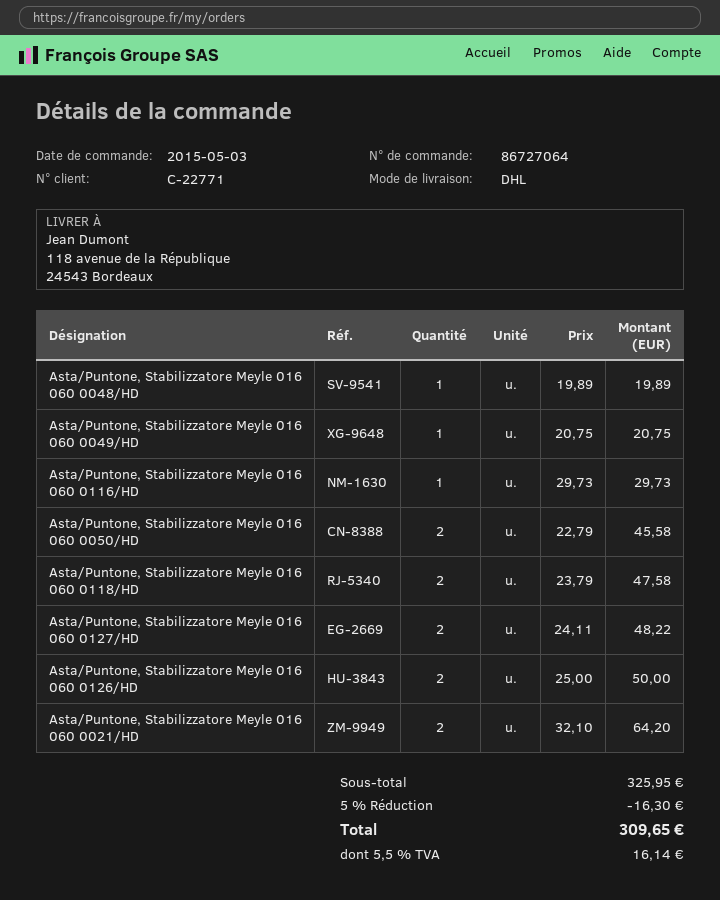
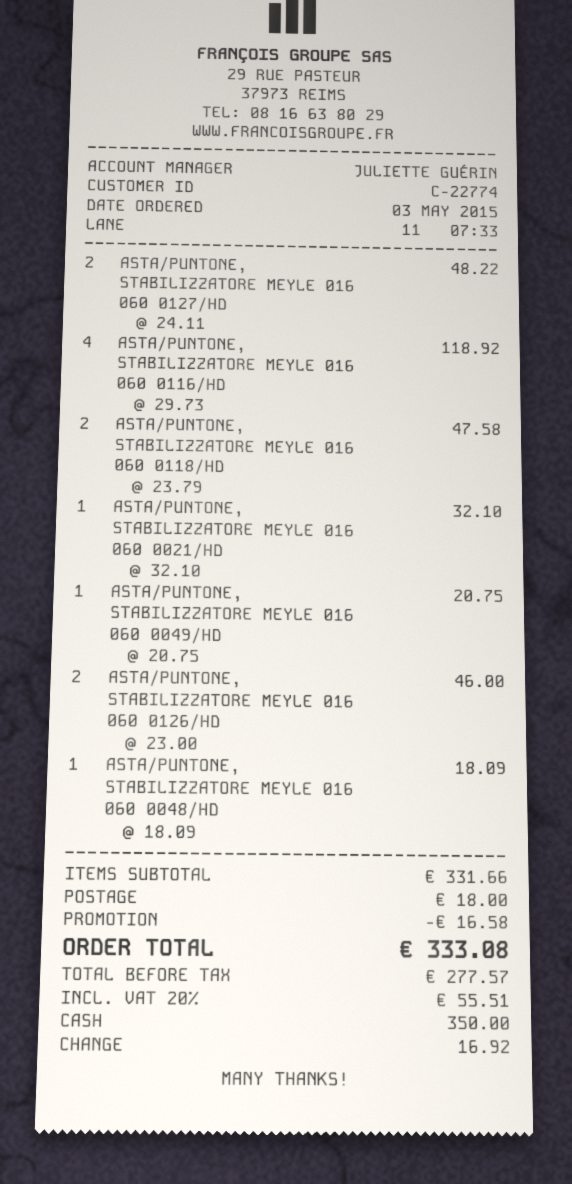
customer number: C-22771 -> C-22774
Asta/Puntone, Stabilizzatore Meyle 016 060 0048/HD: 1 x 19.89 = 19.89 -> 1 x 18.09 = 18.09
Asta/Puntone, Stabilizzatore Meyle 016 060 0116/HD: 1 x 29.73 = 29.73 -> 4 x 29.73 = 118.92
Asta/Puntone, Stabilizzatore Meyle 016 060 0050/HD: 2 x 22.79 = 45.58 -> none
Asta/Puntone, Stabilizzatore Meyle 016 060 0126/HD: 2 x 25.00 = 50.00 -> 2 x 23.00 = 46.00
Asta/Puntone, Stabilizzatore Meyle 016 060 0021/HD: 2 x 32.10 = 64.20 -> 1 x 32.10 = 32.10
subtotal: 325.95 -> 331.66
discount: 16.30 -> 16.58
shipping: none -> 18.00
tax: 5.5% = 16.14 -> 20% = 55.51
total: 309.65 -> 333.08

